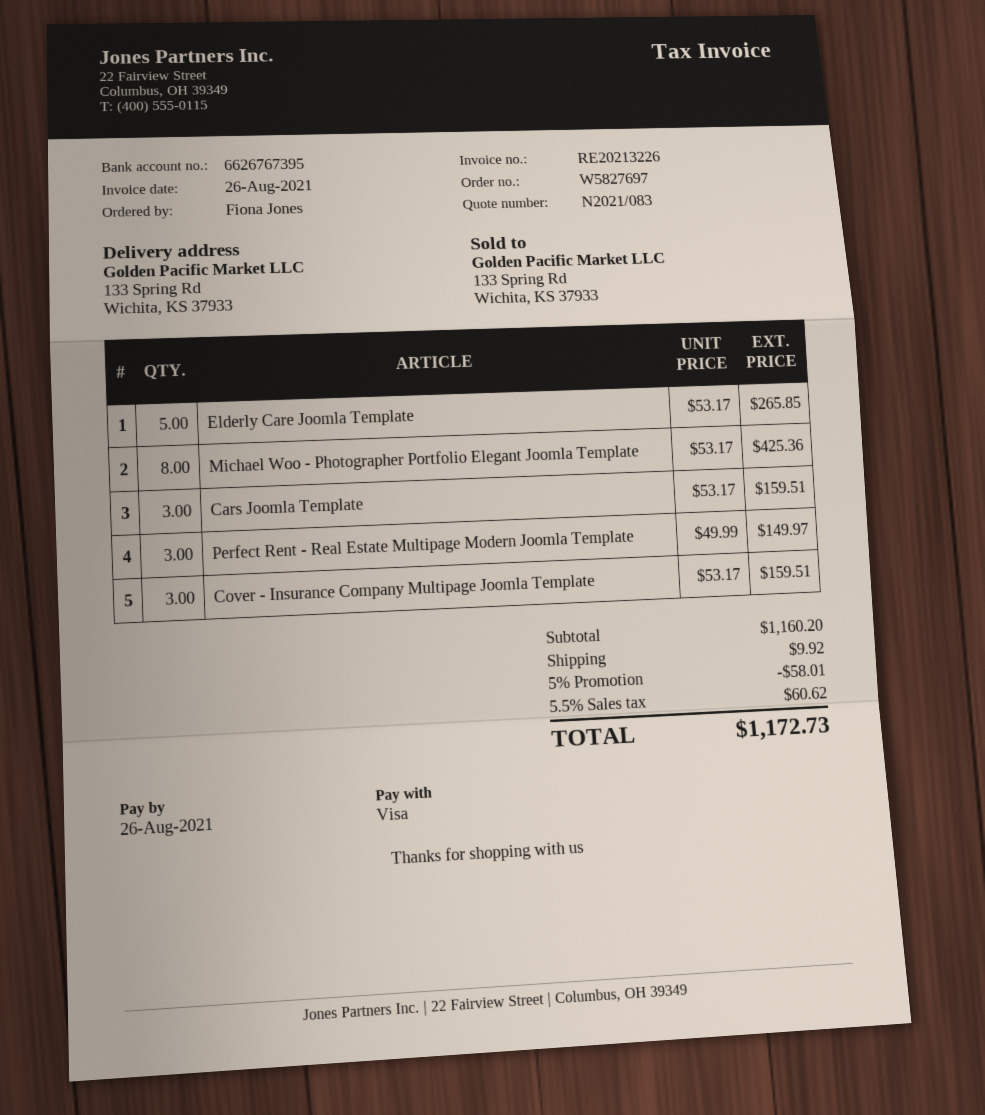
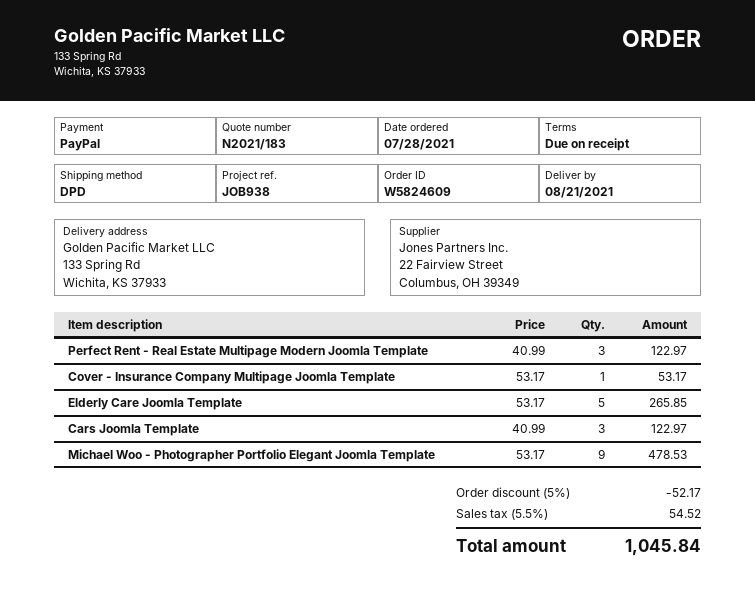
quote number: N2021/083 -> N2021/183
order number: W5827697 -> W5824609
payment method: Visa -> PayPal
Michael Woo - Photographer Portfolio Elegant Joomla Template: 8 x 53.17 = 425.36 -> 9 x 53.17 = 478.53
Cars Joomla Template: 3 x 53.17 = 159.51 -> 3 x 40.99 = 122.97
Perfect Rent - Real Estate Multipage Modern Joomla Template: 3 x 49.99 = 149.97 -> 3 x 40.99 = 122.97
Cover - Insurance Company Multipage Joomla Template: 3 x 53.17 = 159.51 -> 1 x 53.17 = 53.17
discount: 5% = 58.01 -> 5% = 52.17
shipping: 9.92 -> none
tax: 5.5% = 60.62 -> 5.5% = 54.52
total: 1172.73 -> 1045.84

